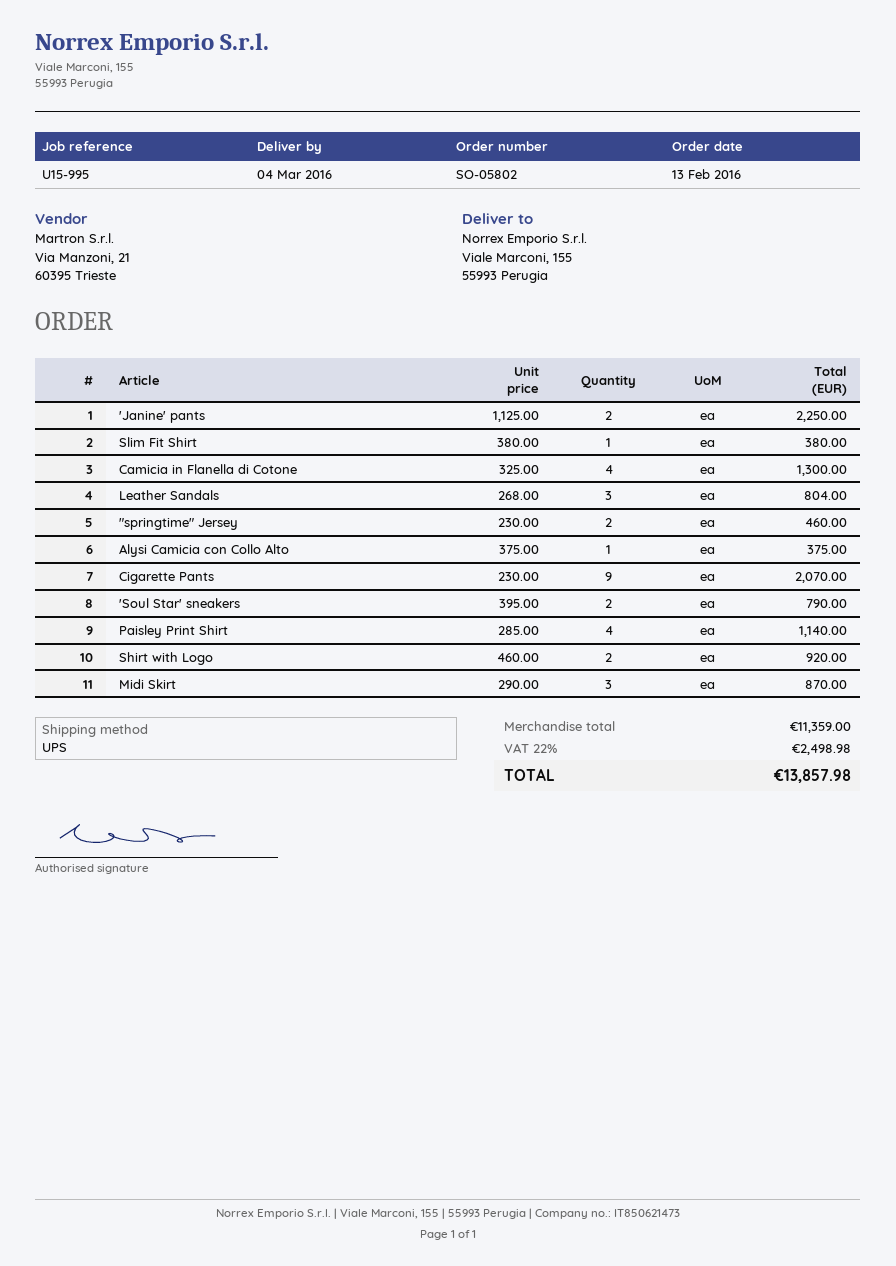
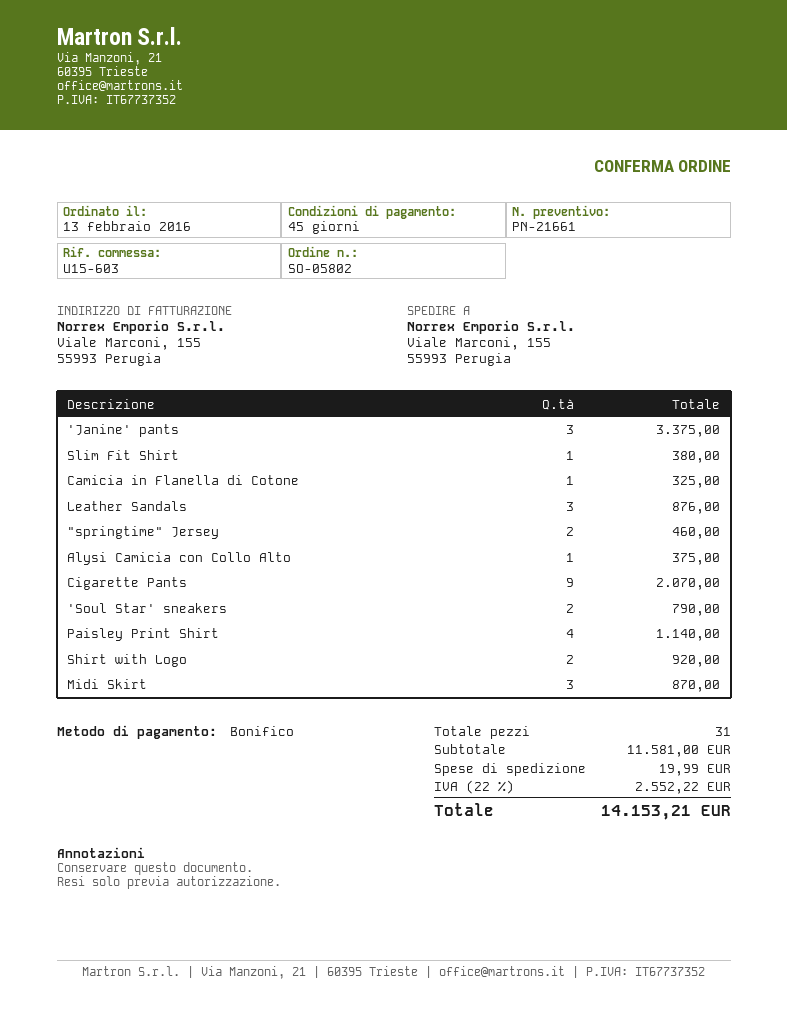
reference: U15-995 -> U15-603
'Janine' pants: 2 for 2250.00 -> 3 for 3375.00
Camicia in Flanella di Cotone: 4 for 1300.00 -> 1 for 325.00
Leather Sandals: 3 for 804.00 -> 3 for 876.00
subtotal: 11359.00 -> 11581.00
shipping: none -> 19.99
tax: 22% = 2498.98 -> 22% = 2552.22
total: 13857.98 -> 14153.21

